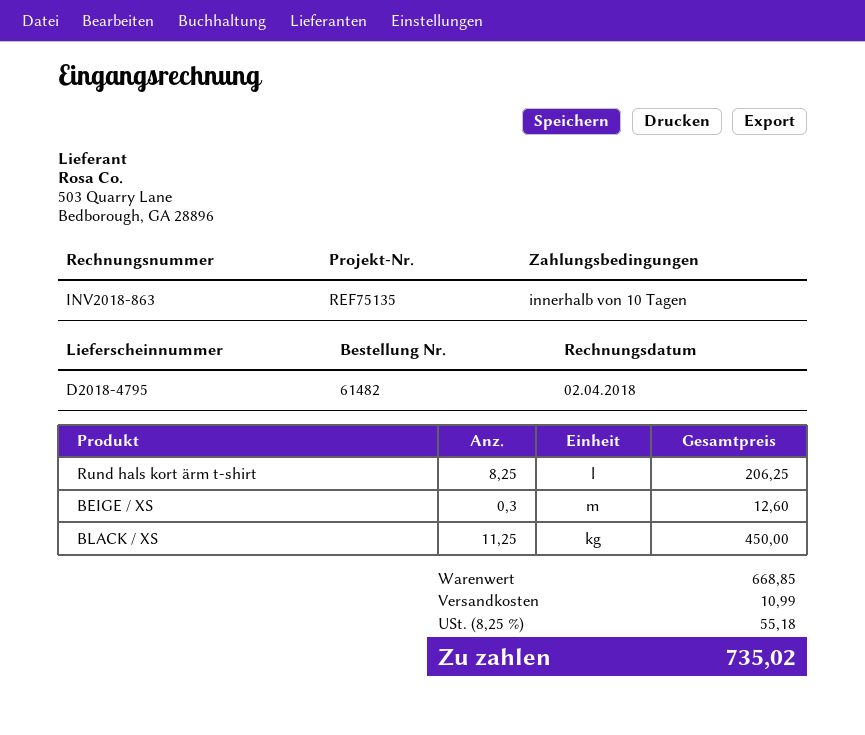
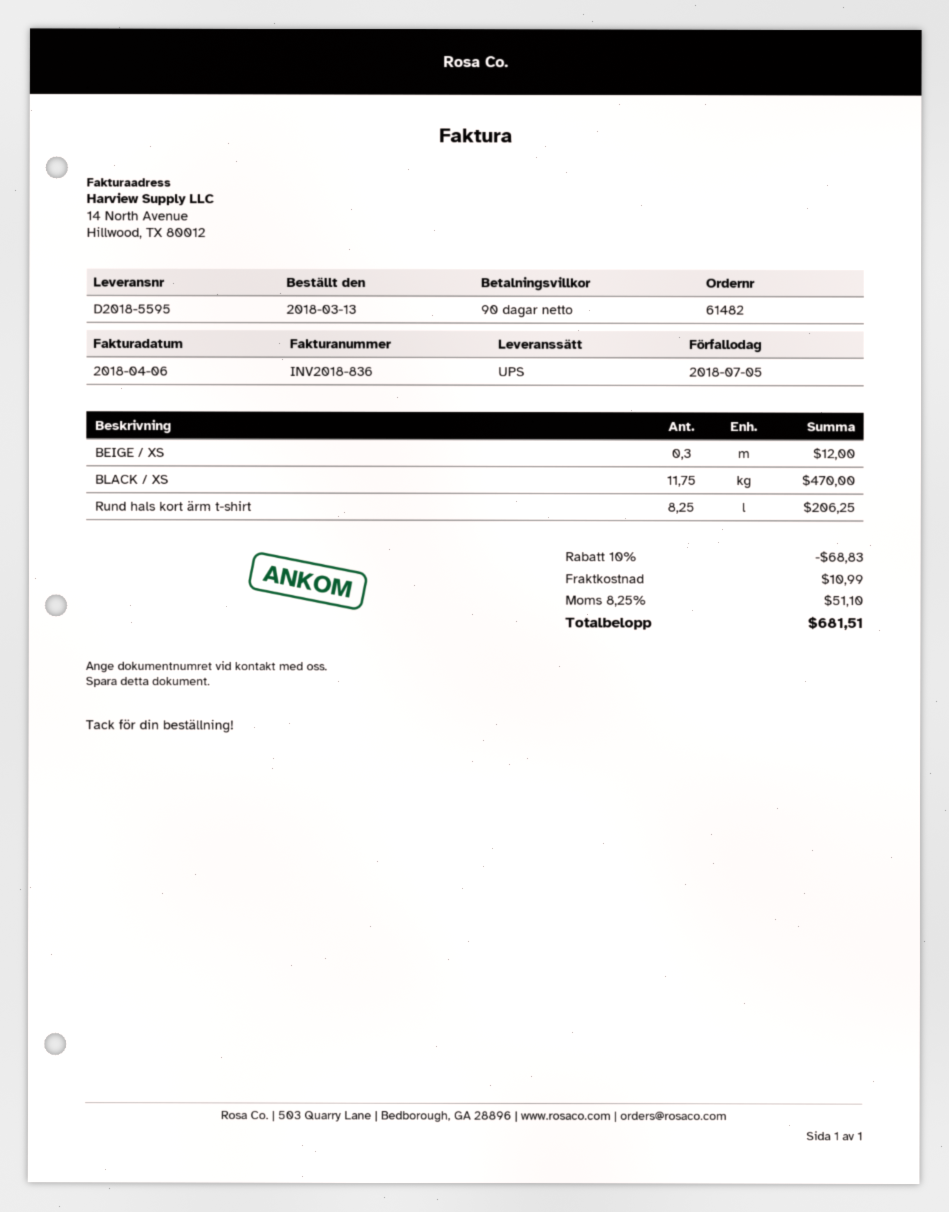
delivery note number: D2018-4795 -> D2018-5595
invoice number: INV2018-863 -> INV2018-836
invoice date: 2018-04-02 -> 2018-04-06
payment terms: 10 days -> 90 days
BEIGE / XS: 0.3 for 12.60 -> 0.3 for 12.00
BLACK / XS: 11.25 for 450.00 -> 11.75 for 470.00
discount: none -> 10% = 68.83
tax: 8.25% = 55.18 -> 8.25% = 51.10
total: 735.02 -> 681.51

